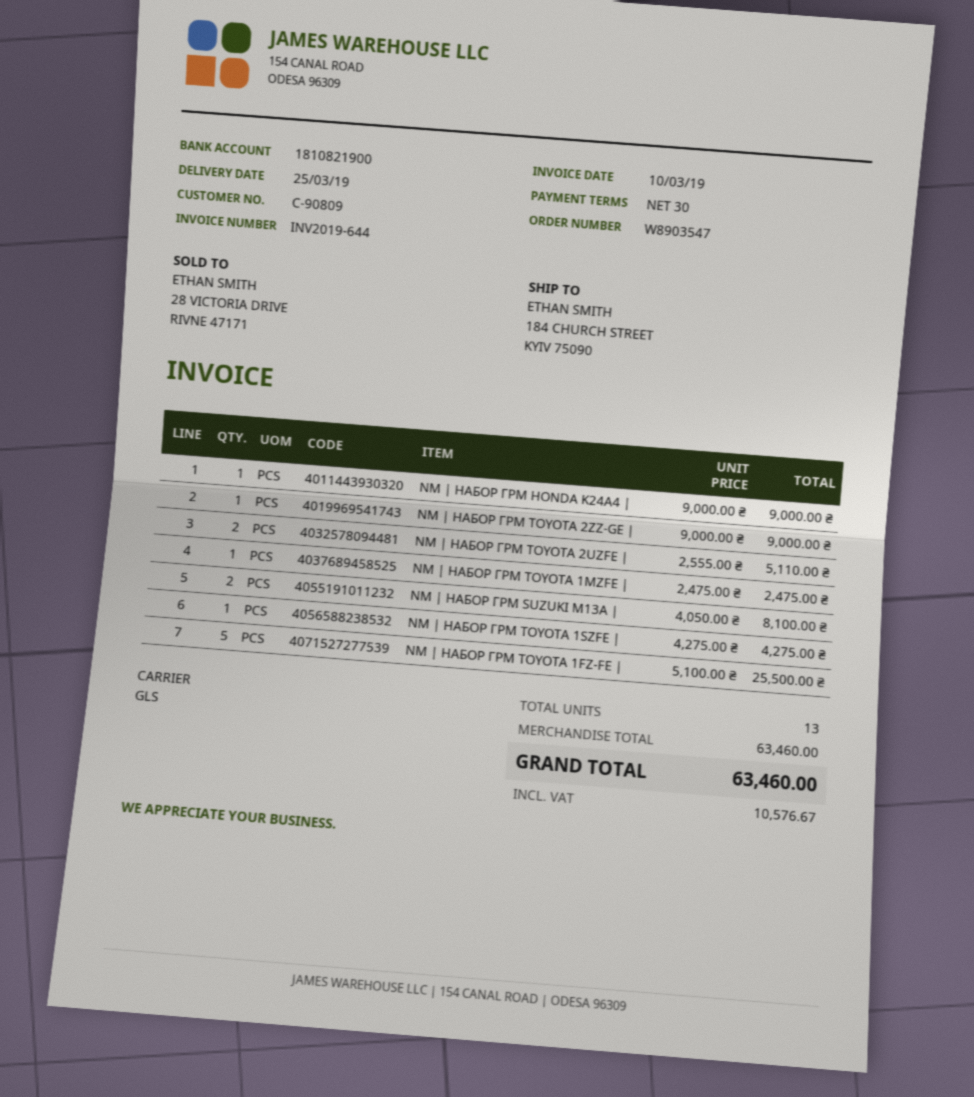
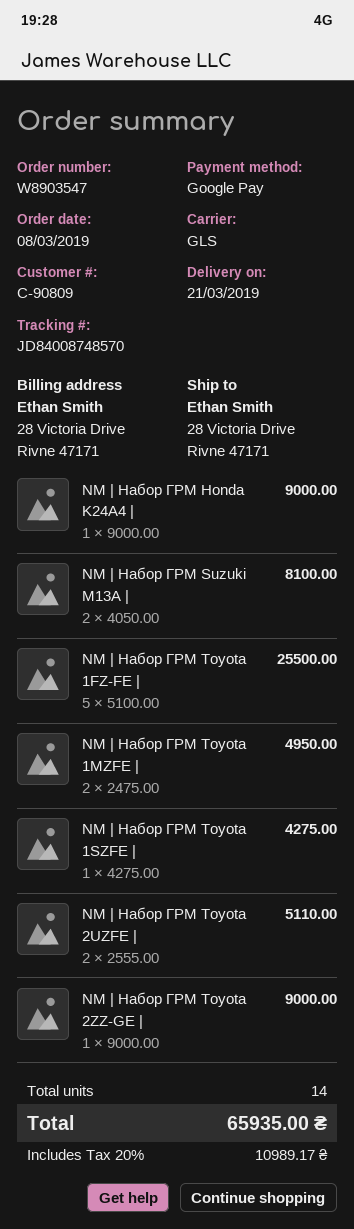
delivery date: 2019-03-25 -> 2019-03-21
ship to: 184 CHURCH STREET, KYIV 75090 -> 28 Victoria Drive, Rivne 47171
NM | НАБОР ГРМ TOYOTA 1MZFE |: 1 x 2475.00 = 2475.00 -> 2 x 2475.00 = 4950.00
total quantity: 13 -> 14
tax: 10576.67 -> 10989.17
total: 63460.00 -> 65935.00

